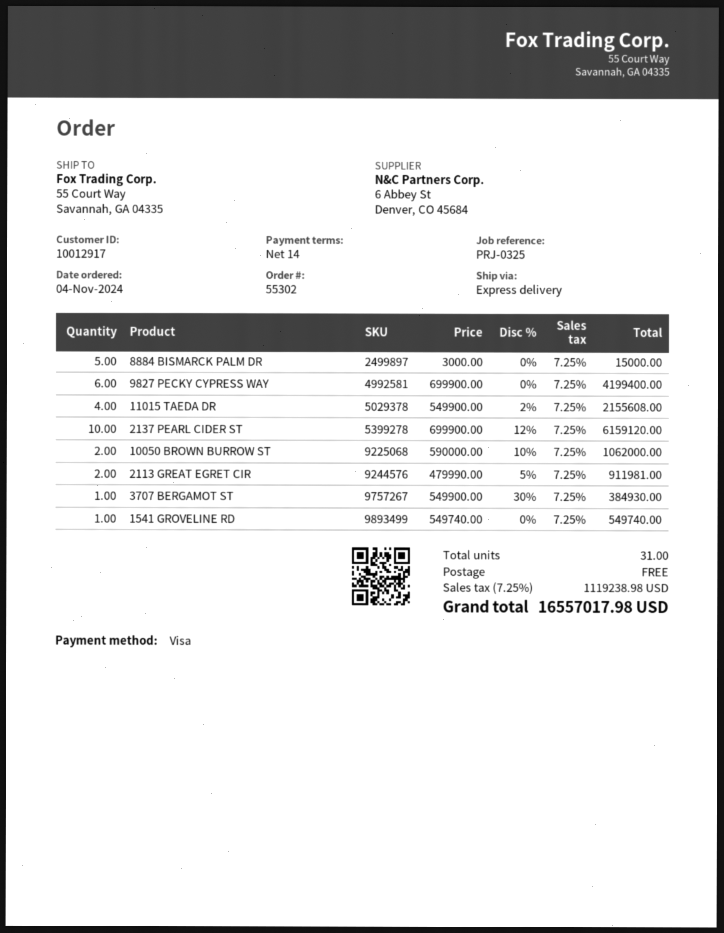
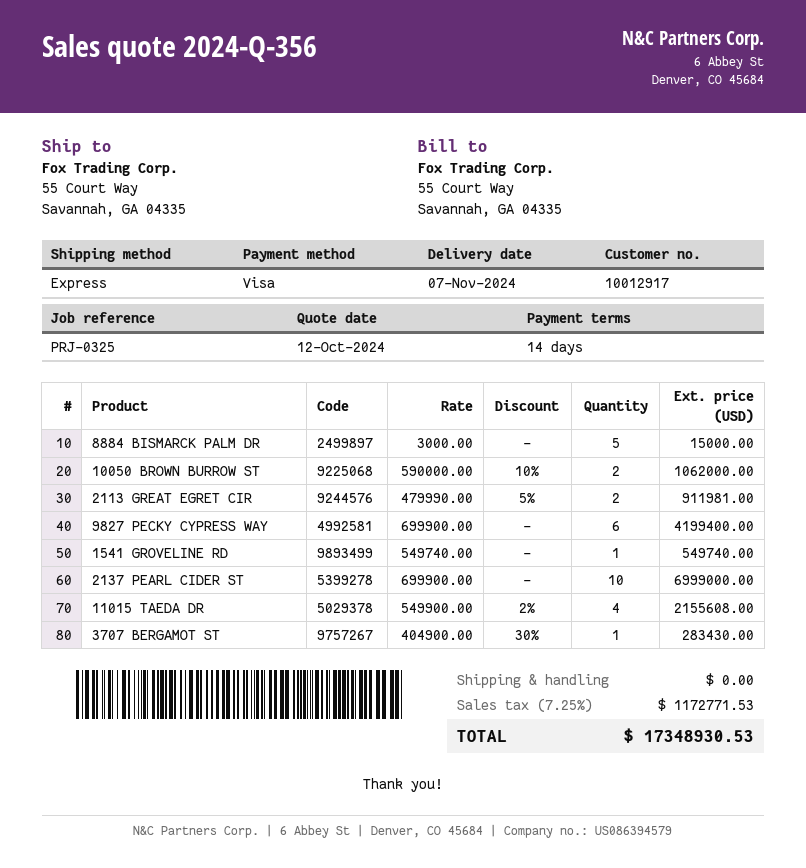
2137 PEARL CIDER ST: 10 x 699900.00 - 12% = 6159120.00 -> 10 x 699900.00 = 6999000.00
3707 BERGAMOT ST: 1 x 549900.00 - 30% = 384930.00 -> 1 x 404900.00 - 30% = 283430.00
tax: 7.25% = 1119238.98 -> 7.25% = 1172771.53
total: 16557017.98 -> 17348930.53

